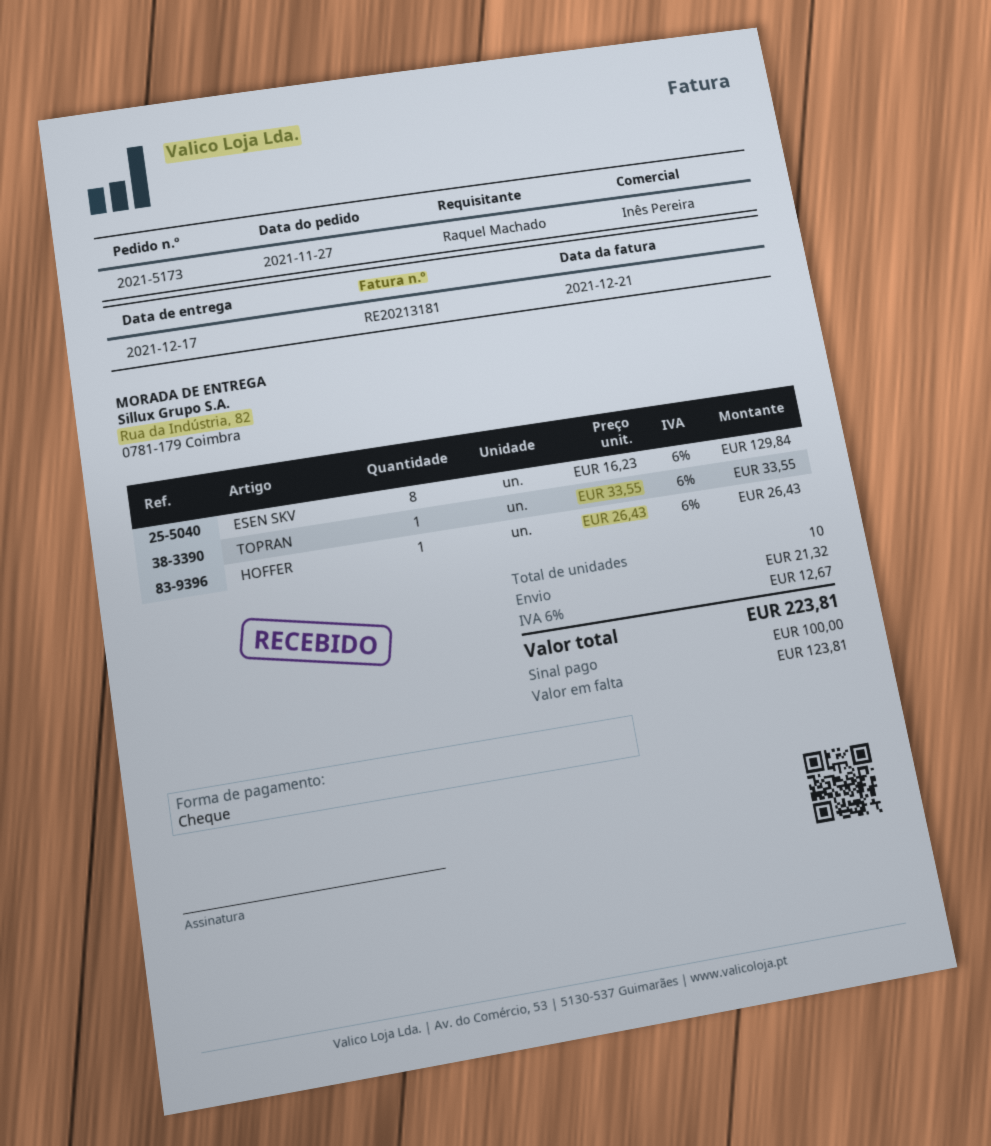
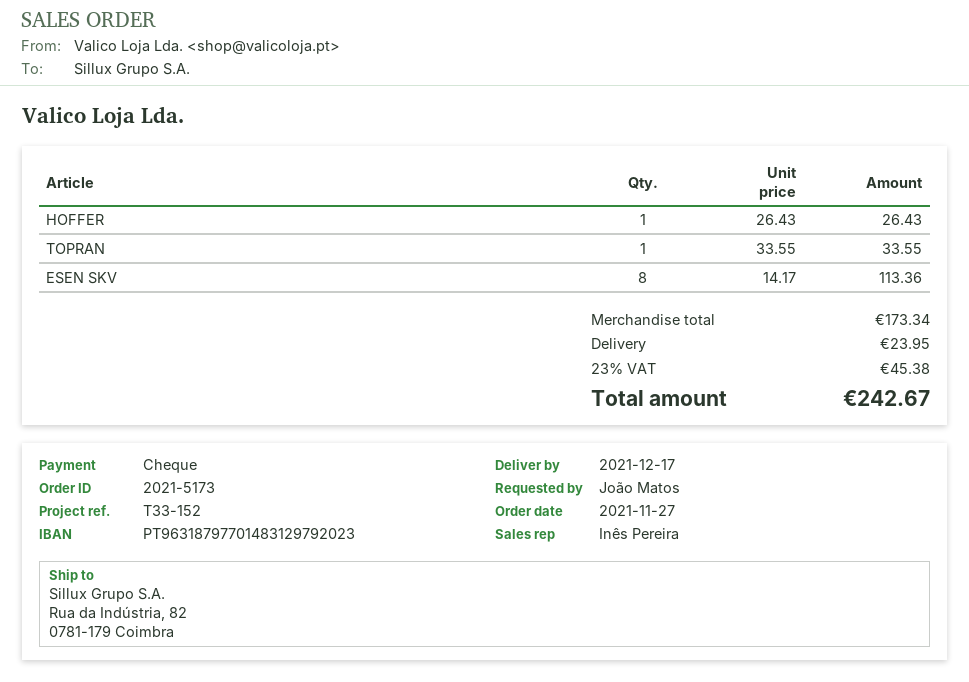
ordered by: Raquel Machado -> João Matos
ESEN SKV: 8 x 16.23 = 129.84 -> 8 x 14.17 = 113.36
shipping: 21.32 -> 23.95
tax: 6% = 12.67 -> 23% = 45.38
total: 223.81 -> 242.67

